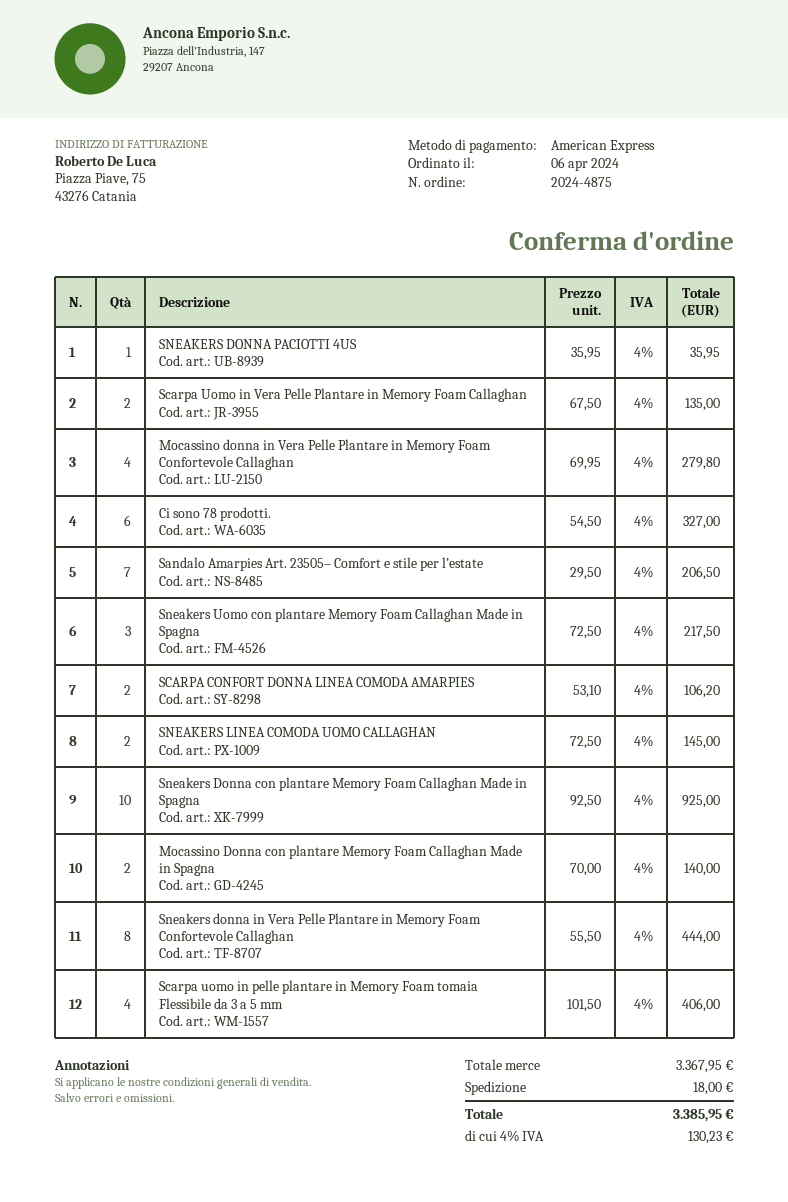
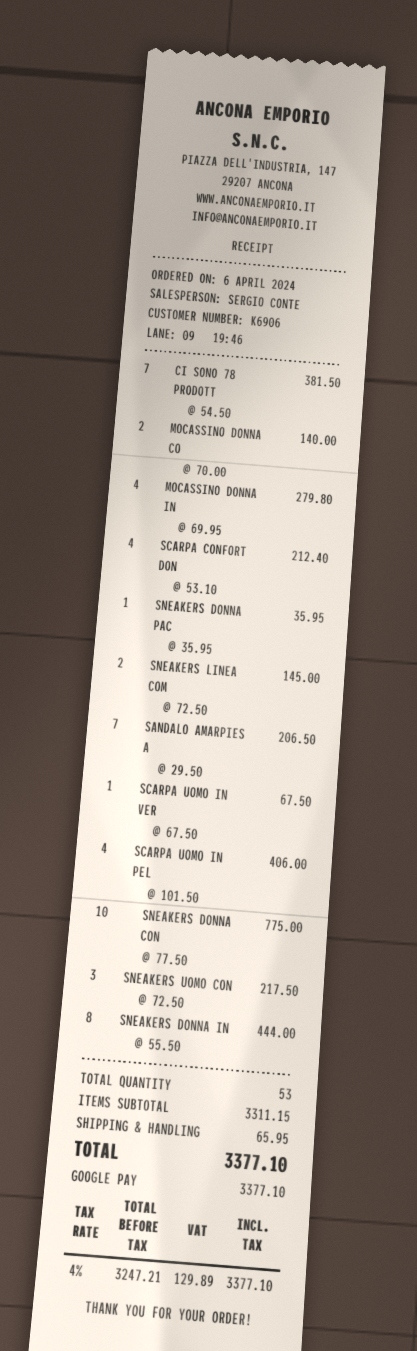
payment method: American Express -> Google Pay
Scarpa Uomo in Vera Pelle Plantare in Memory Foam Callaghan: 2 x 67.50 = 135.00 -> 1 x 67.50 = 67.50
Ci sono 78 prodotti.: 6 x 54.50 = 327.00 -> 7 x 54.50 = 381.50
SCARPA CONFORT DONNA LINEA COMODA AMARPIES: 2 x 53.10 = 106.20 -> 4 x 53.10 = 212.40
Sneakers Donna con plantare Memory Foam Callaghan Made in Spagna: 10 x 92.50 = 925.00 -> 10 x 77.50 = 775.00
subtotal: 3367.95 -> 3311.15
shipping: 18.00 -> 65.95
tax: 4% = 130.23 -> 4% = 129.89
total: 3385.95 -> 3377.10

